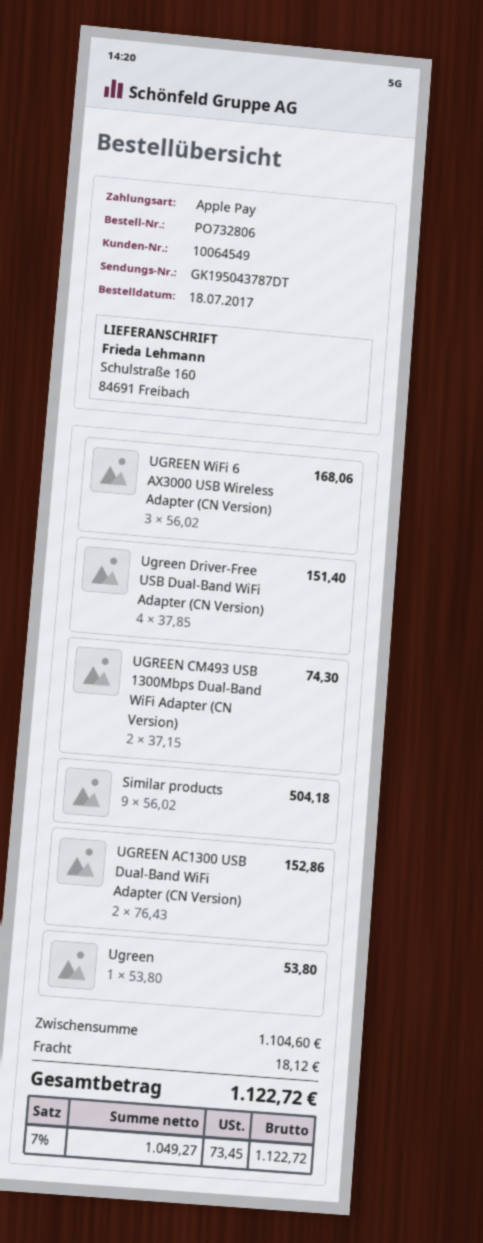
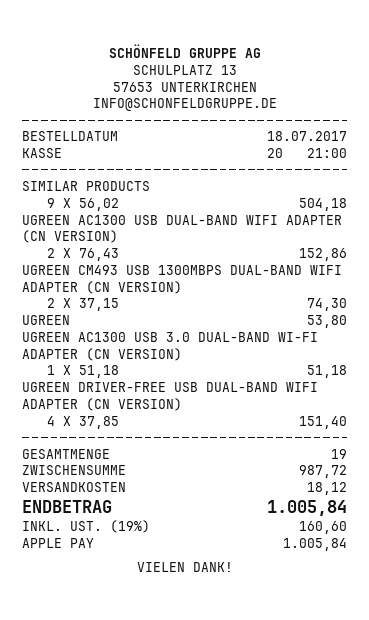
UGREEN WiFi 6 AX3000 USB Wireless Adapter (CN Version): 3 x 56.02 = 168.06 -> none
UGREEN AC1300 USB 3.0 DUAL-BAND WI-FI ADAPTER (CN VERSION): none -> 1 x 51.18 = 51.18
subtotal: 1104.60 -> 987.72
tax: 7% = 73.45 -> 19% = 160.60
total: 1122.72 -> 1005.84

